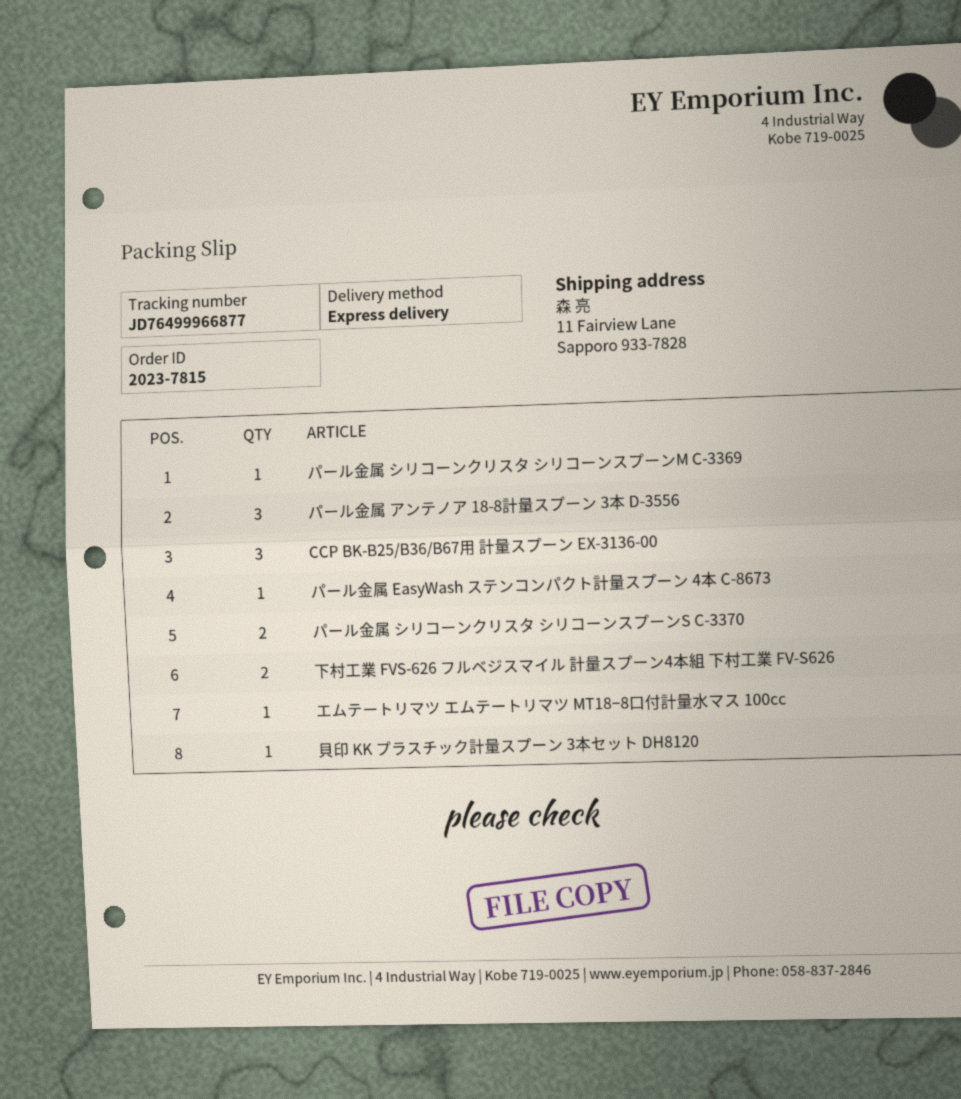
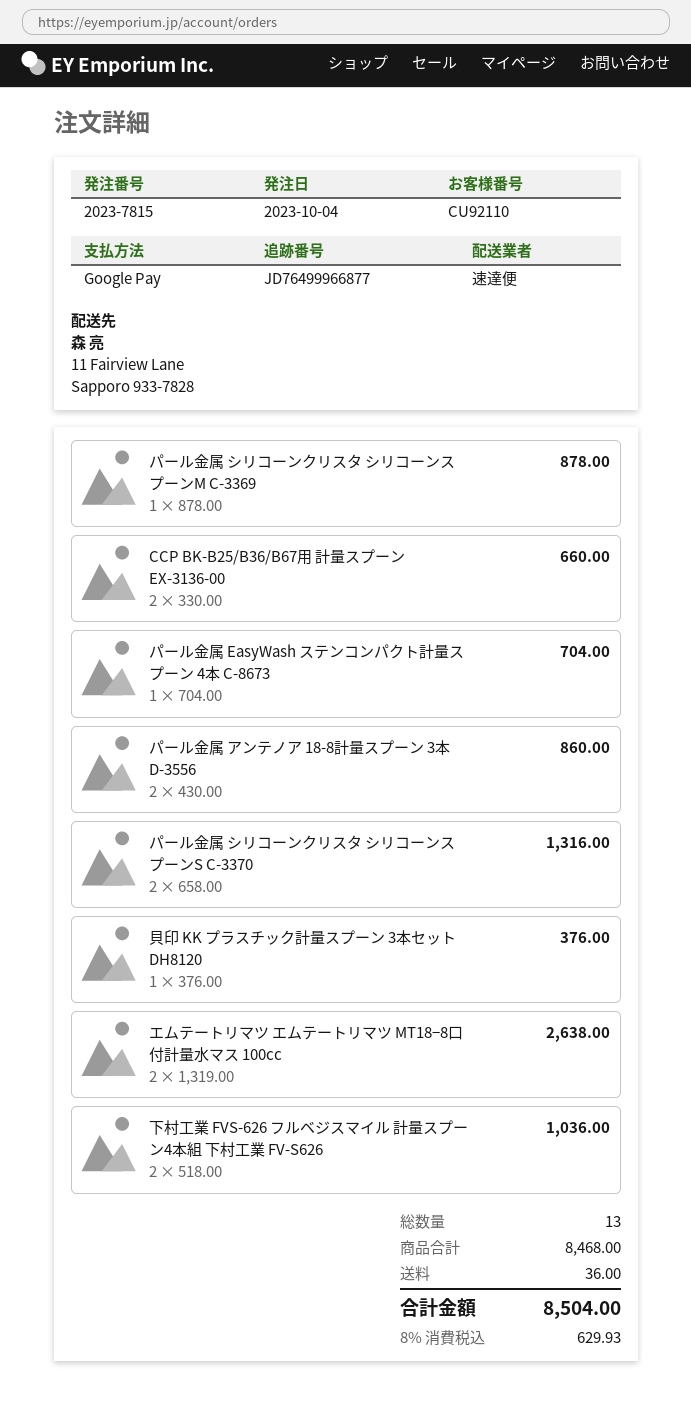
パール金属 アンテノア 18-8計量スプーン 3本 D-3556: 3 -> 2
CCP BK-B25/B36/B67用 計量スプーン EX-3136-00: 3 -> 2
エムテートリマツ エムテートリマツ MT18−8口付計量水マス 100cc: 1 -> 2

